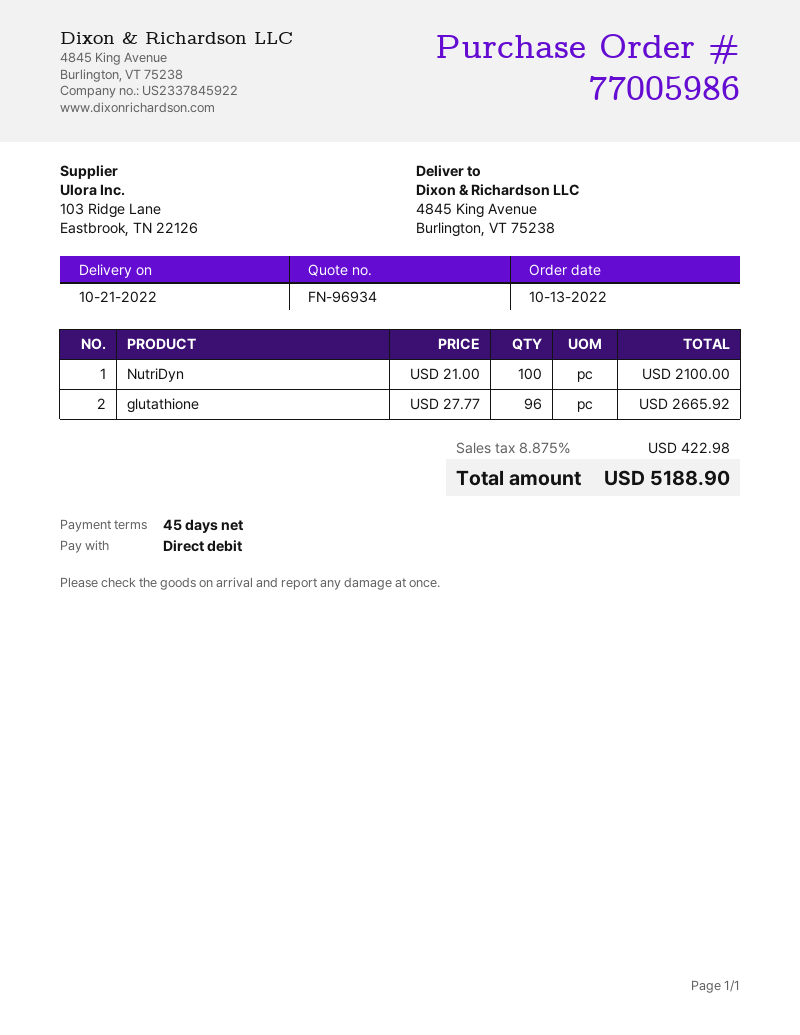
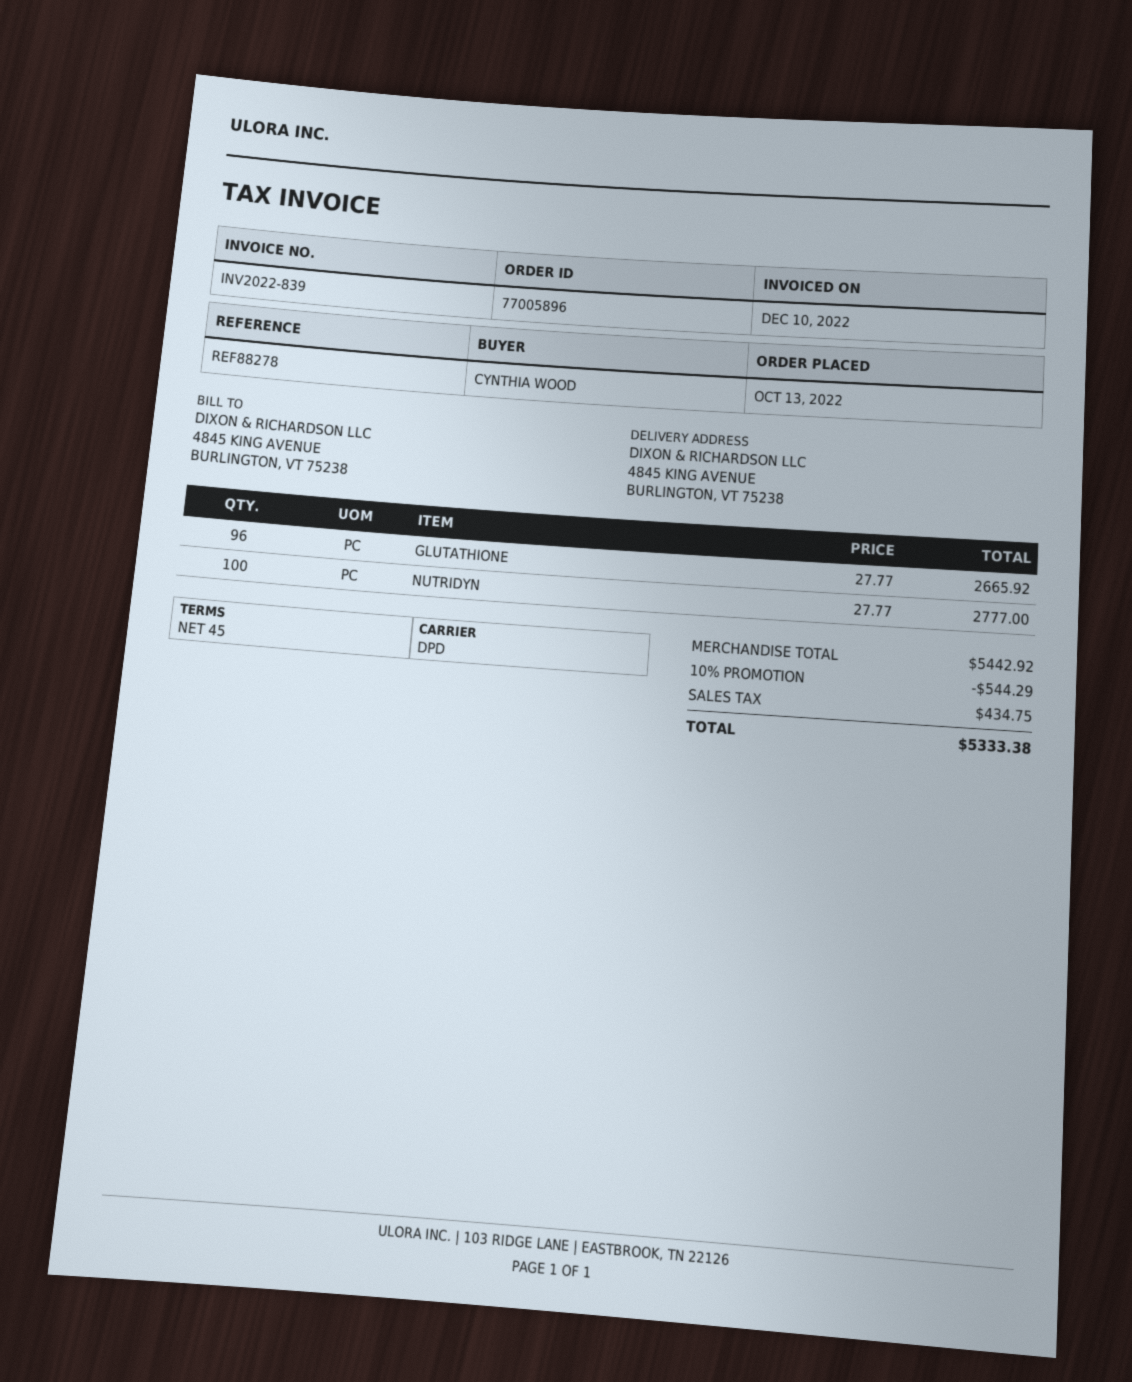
order number: 77005986 -> 77005896
NutriDyn: 100 x 21.00 = 2100.00 -> 100 x 27.77 = 2777.00
discount: none -> 10% = 544.29
tax: 422.98 -> 434.75
total: 5188.90 -> 5333.38

